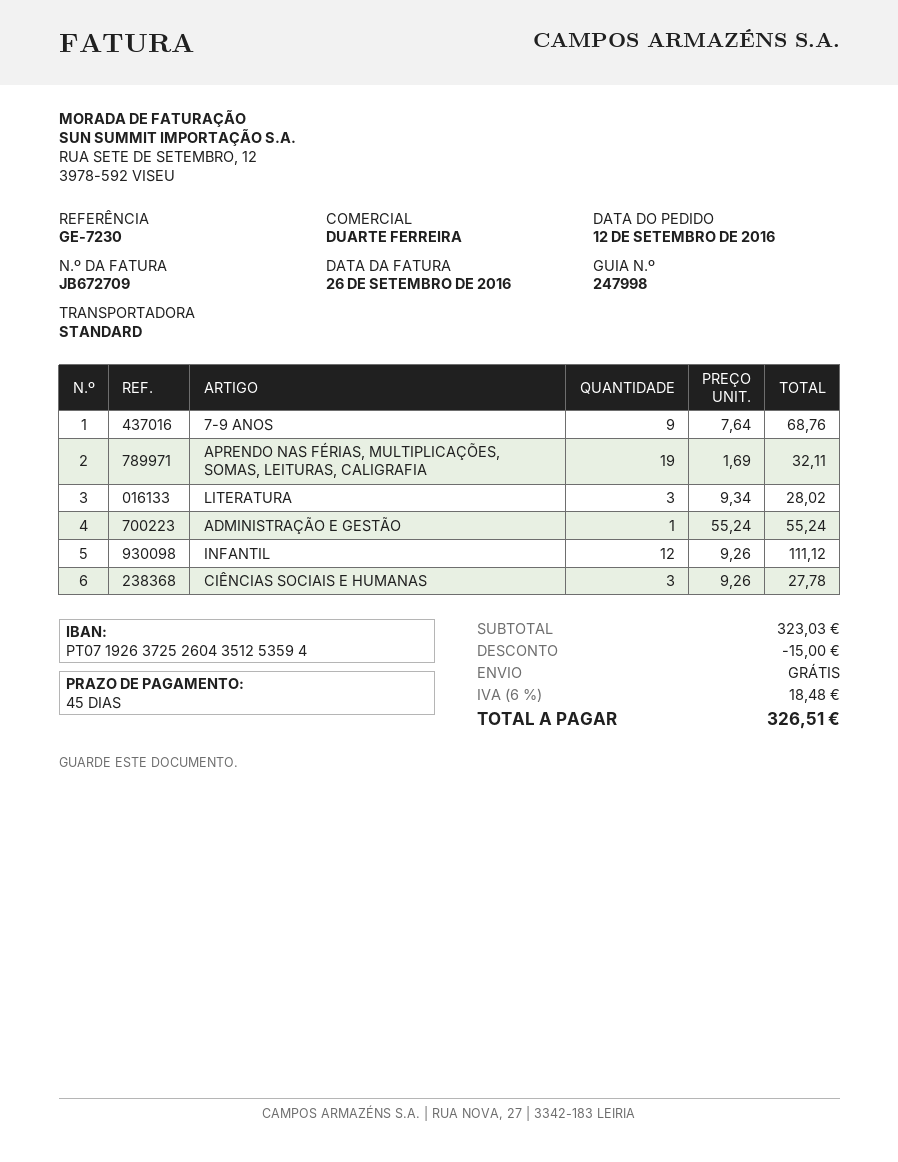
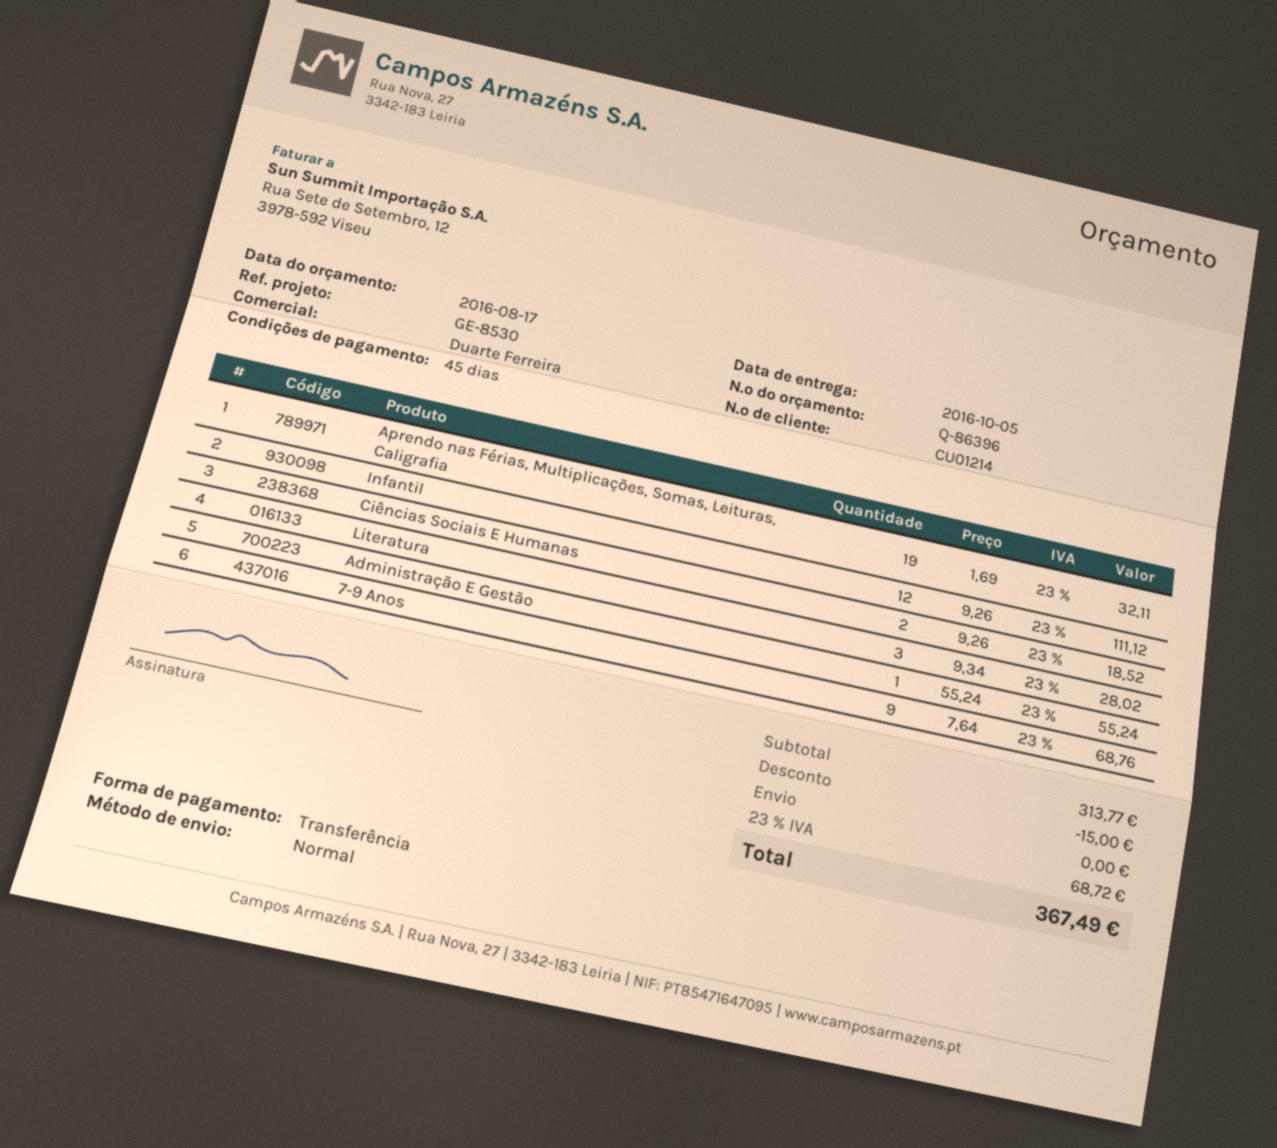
reference: GE-7230 -> GE-8530
CIÊNCIAS SOCIAIS E HUMANAS: 3 x 9.26 = 27.78 -> 2 x 9.26 = 18.52
subtotal: 323.03 -> 313.77
tax: 6% = 18.48 -> 23% = 68.72
total: 326.51 -> 367.49

